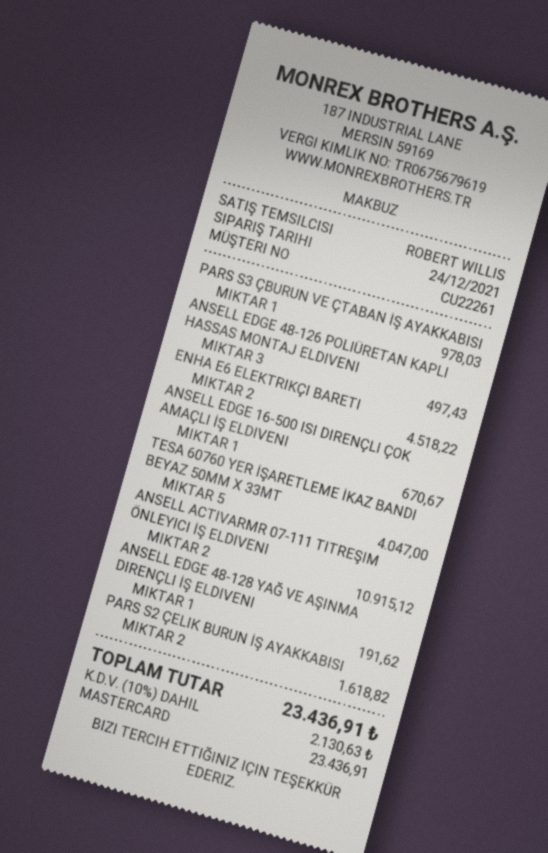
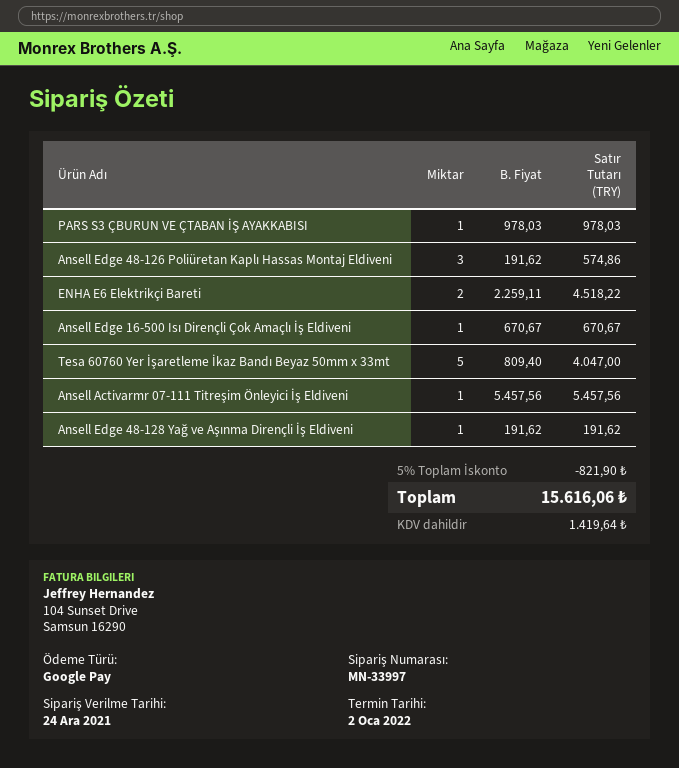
payment method: Mastercard -> Google Pay
ANSELL EDGE 48-126 POLIÜRETAN KAPLI HASSAS MONTAJ ELDIVENI: 3 for 497.43 -> 3 for 574.86
ANSELL ACTIVARMR 07-111 TITREŞIM ÖNLEYICI İŞ ELDIVENI: 2 for 10915.12 -> 1 for 5457.56
PARS S2 ÇELIK BURUN İŞ AYAKKABISI: 2 for 1618.82 -> none
discount: none -> 5% = 821.90
tax: 2130.63 -> 1419.64
total: 23436.91 -> 15616.06

